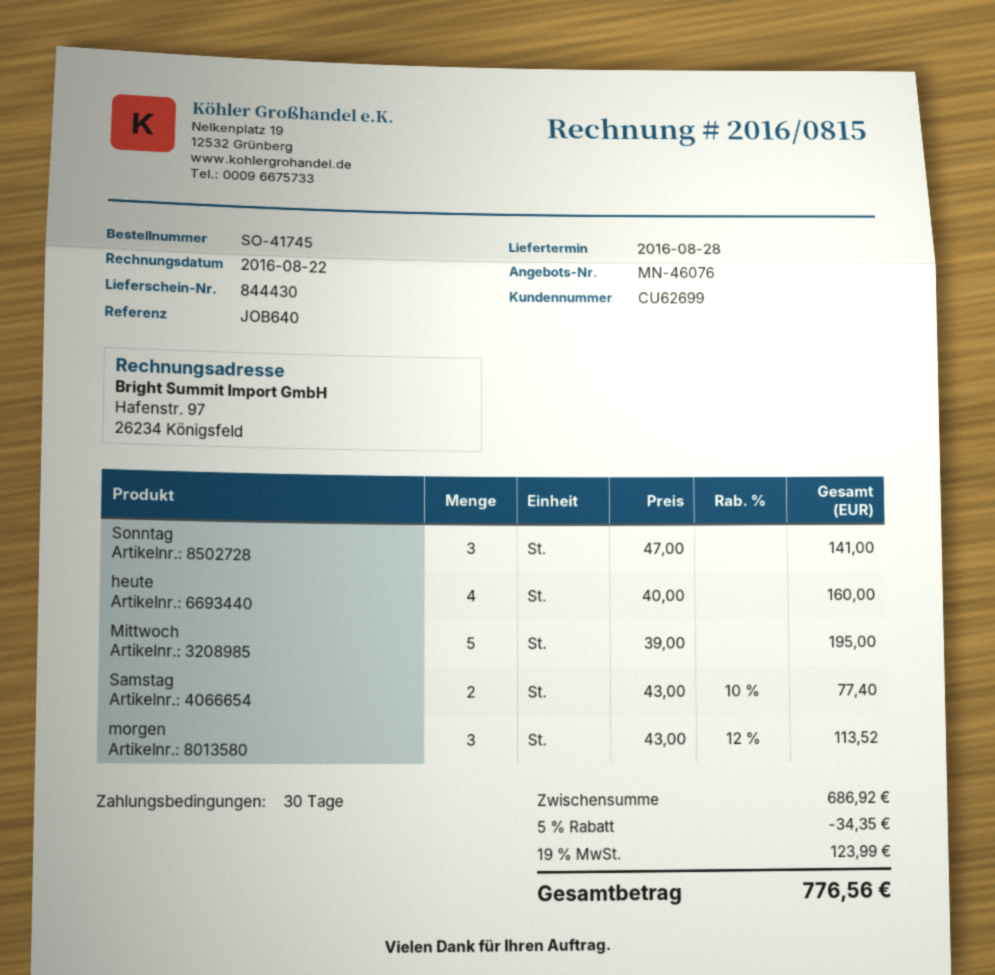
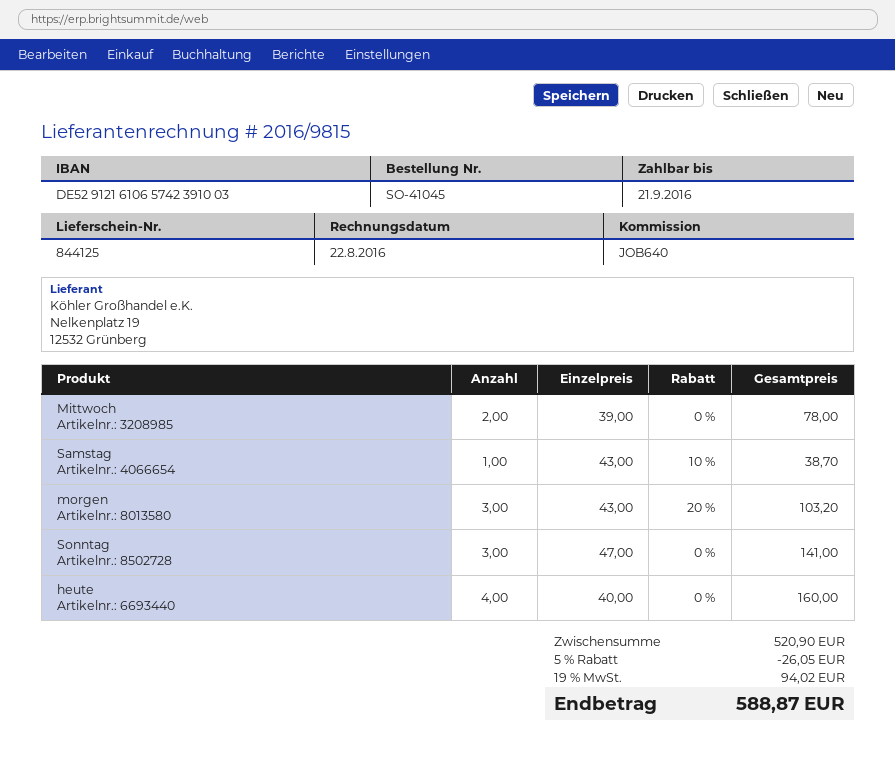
order number: SO-41745 -> SO-41045
delivery note number: 844430 -> 844125
invoice number: 2016/0815 -> 2016/9815
Mittwoch: 5 x 39.00 = 195.00 -> 2 x 39.00 = 78.00
Samstag: 2 x 43.00 - 10% = 77.40 -> 1 x 43.00 - 10% = 38.70
morgen: 3 x 43.00 - 12% = 113.52 -> 3 x 43.00 - 20% = 103.20
subtotal: 686.92 -> 520.90
discount: 5% = 34.35 -> 5% = 26.05
tax: 19% = 123.99 -> 19% = 94.02
total: 776.56 -> 588.87

